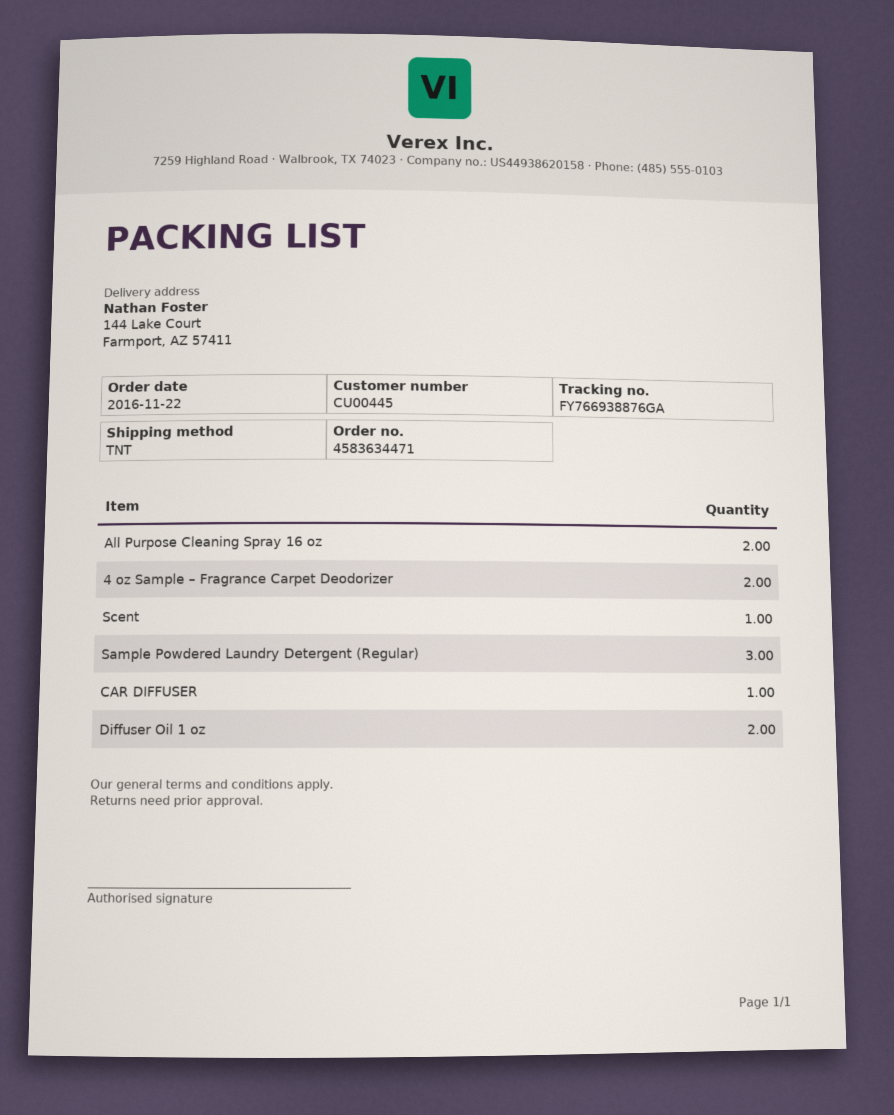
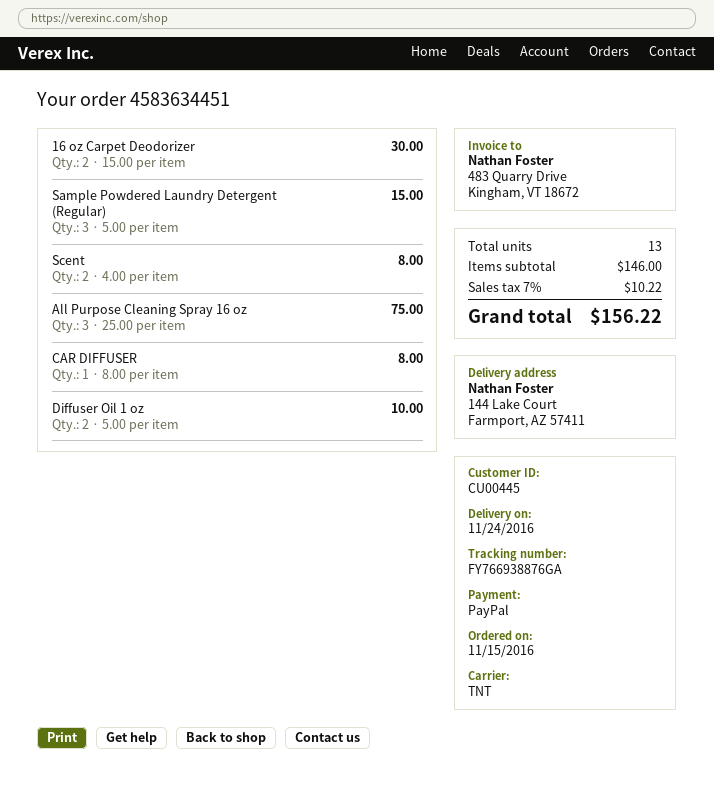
order number: 4583634471 -> 4583634451
order date: 2016-11-22 -> 2016-11-15
All Purpose Cleaning Spray 16 oz: 2 -> 3
4 oz Sample – Fragrance Carpet Deodorizer: 2 -> none
Scent: 1 -> 2
16 oz Carpet Deodorizer: none -> 2

